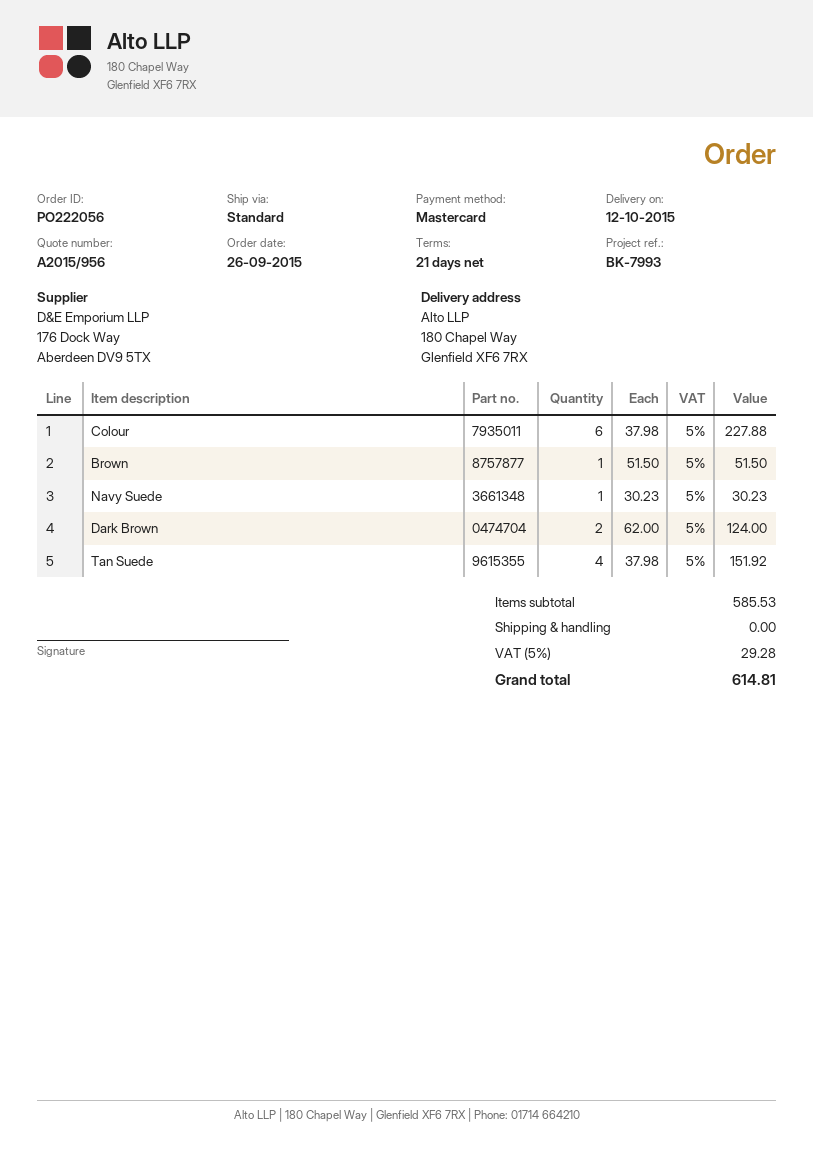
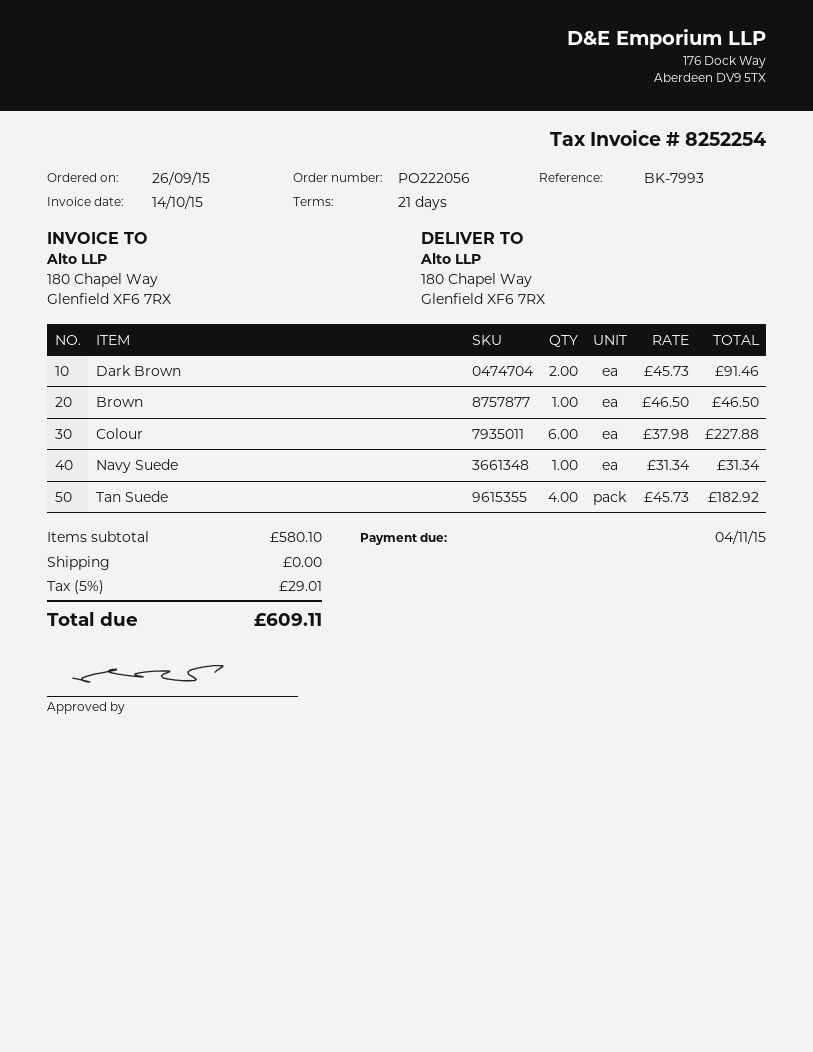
Brown: 1 x 51.50 = 51.50 -> 1 x 46.50 = 46.50
Navy Suede: 1 x 30.23 = 30.23 -> 1 x 31.34 = 31.34
Dark Brown: 2 x 62.00 = 124.00 -> 2 x 45.73 = 91.46
Tan Suede: 4 x 37.98 = 151.92 -> 4 x 45.73 = 182.92
subtotal: 585.53 -> 580.10
tax: 5% = 29.28 -> 5% = 29.01
total: 614.81 -> 609.11

